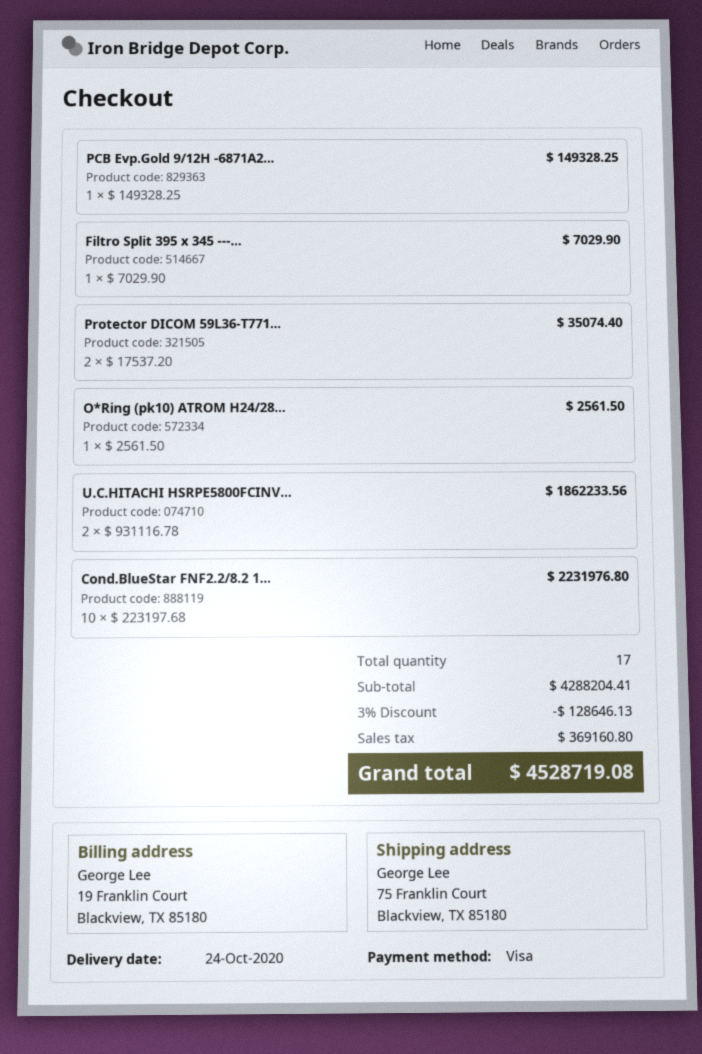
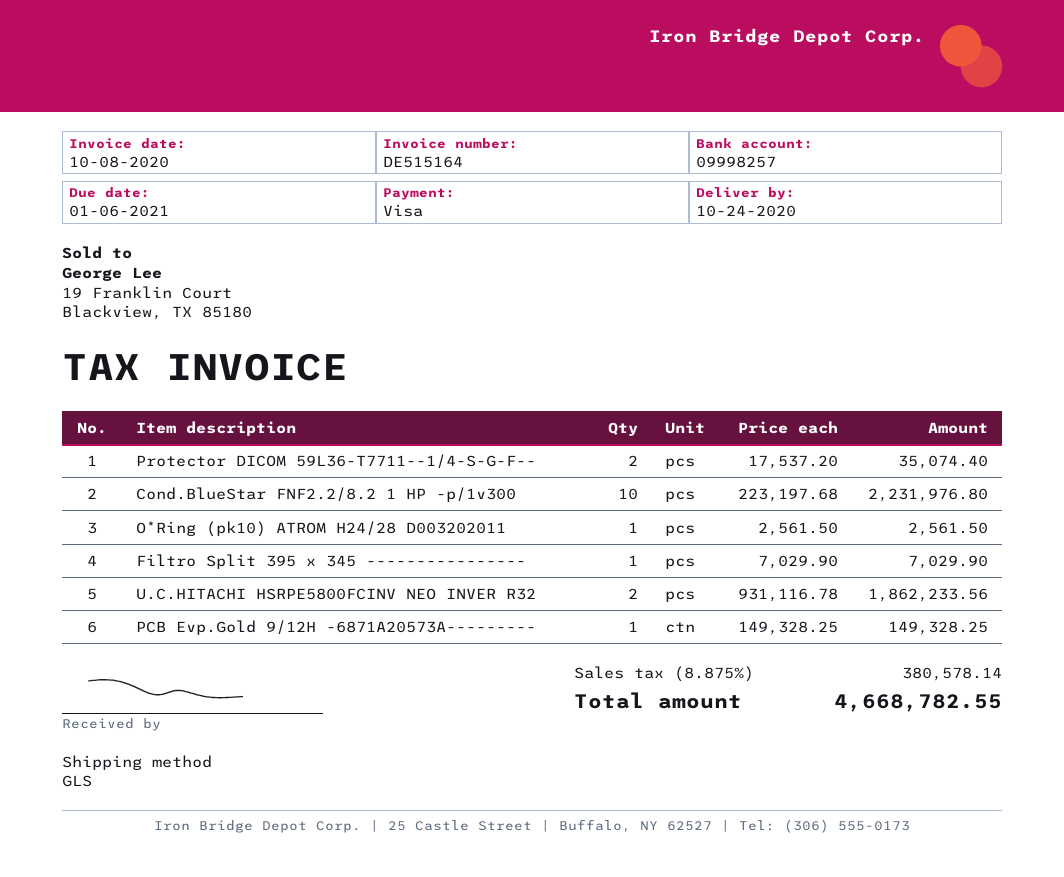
discount: 3% = 128646.13 -> none
tax: 369160.80 -> 380578.14
total: 4528719.08 -> 4668782.55

